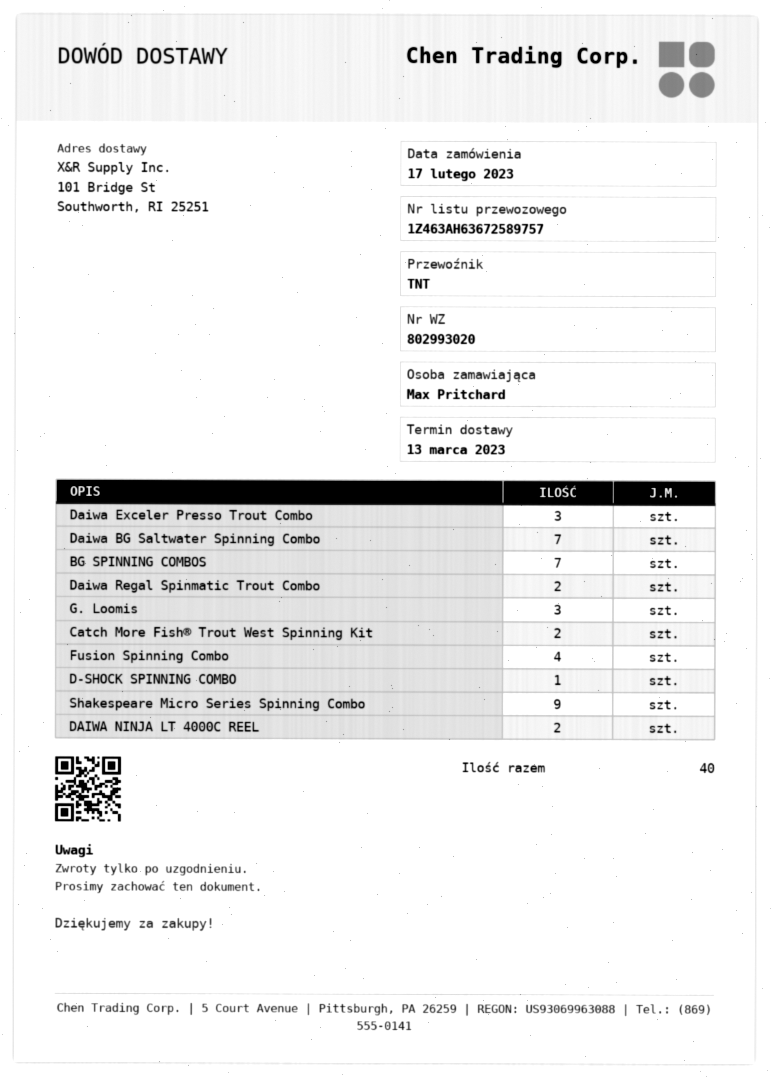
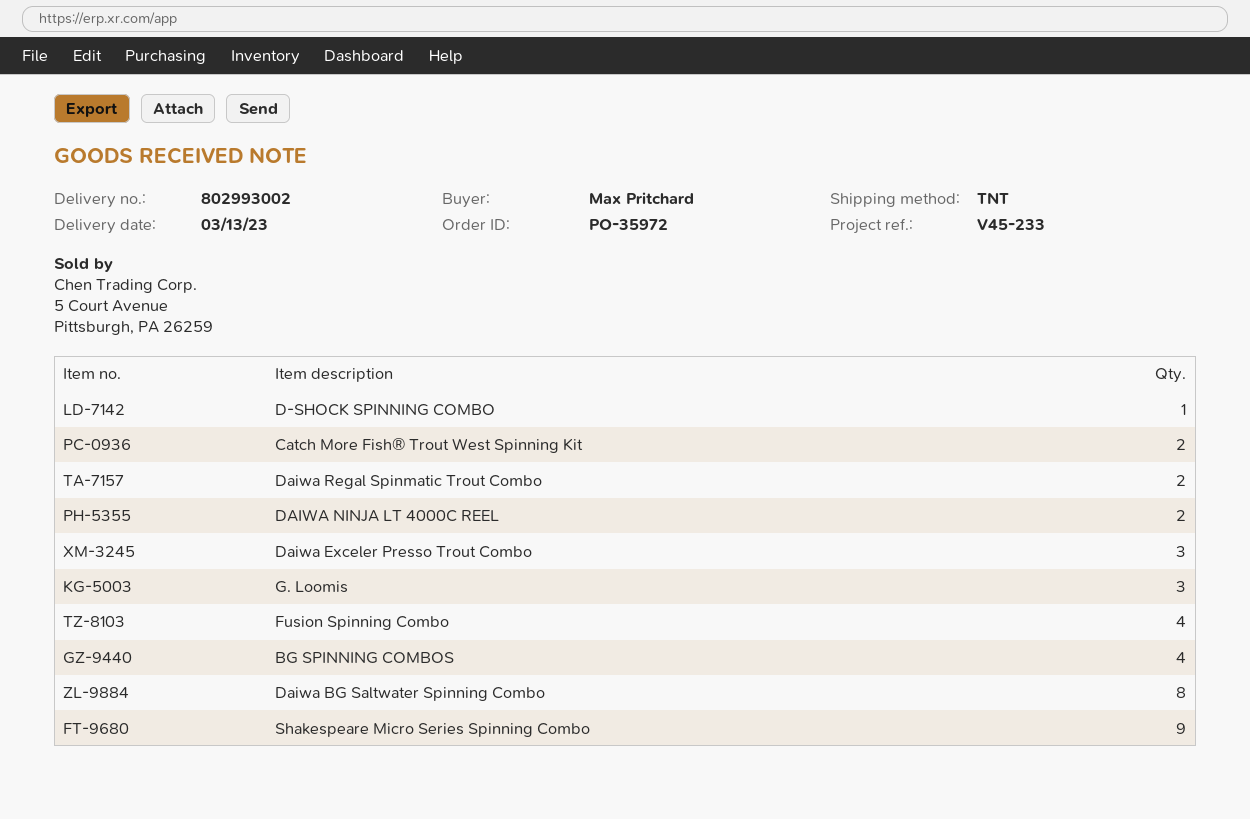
delivery note number: 802993020 -> 802993002
Daiwa BG Saltwater Spinning Combo: 7 -> 8
BG SPINNING COMBOS: 7 -> 4

